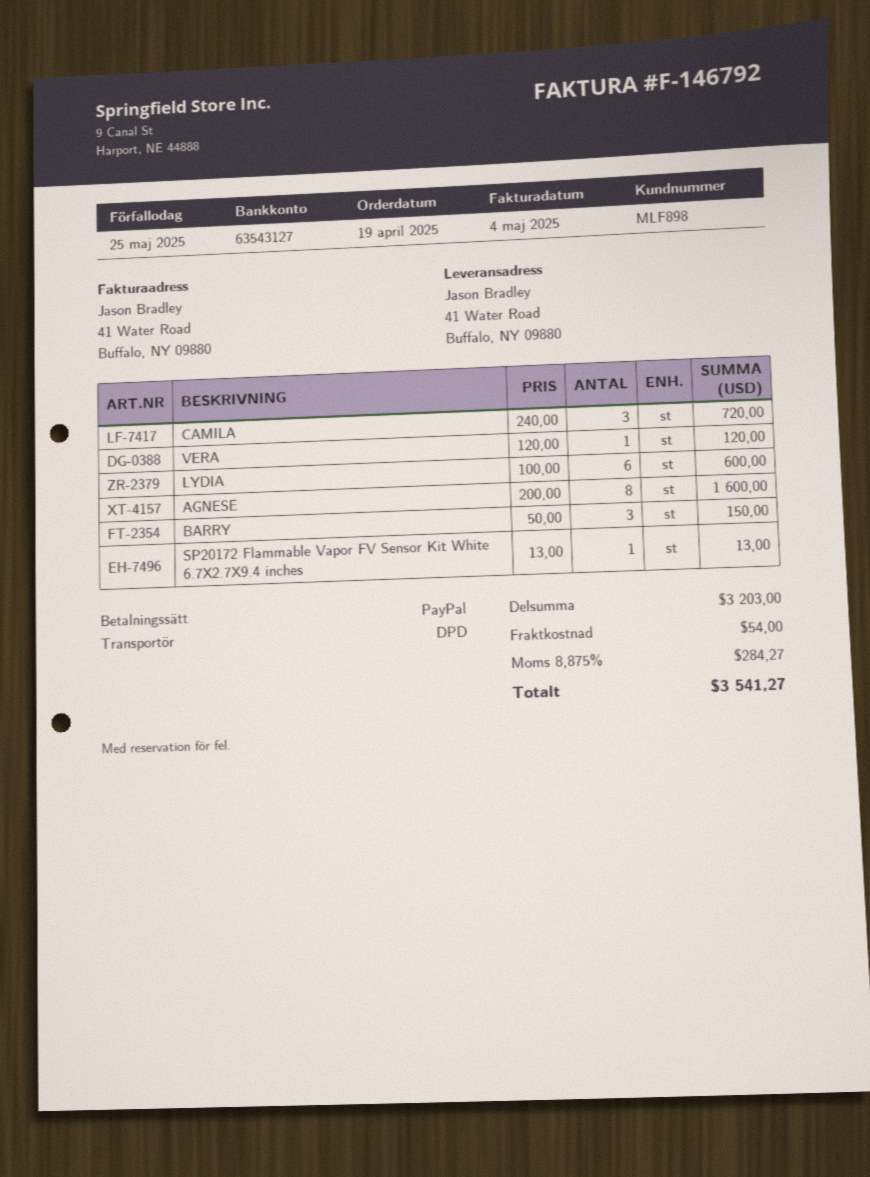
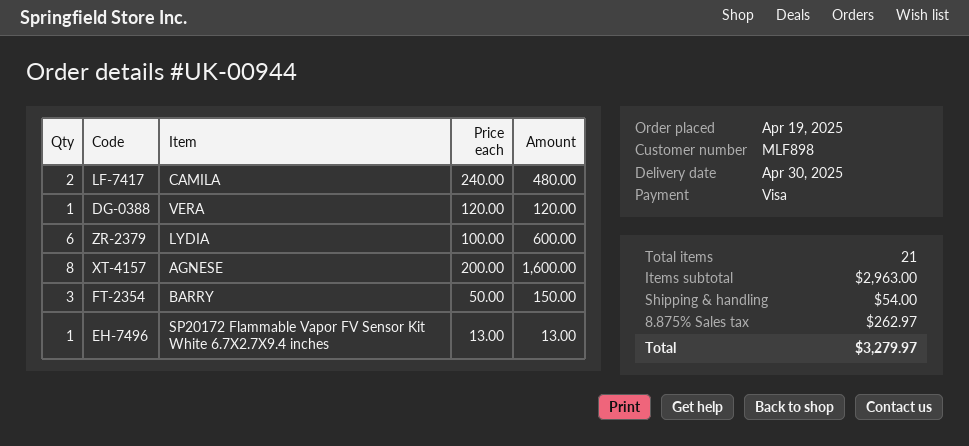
payment method: PayPal -> Visa
CAMILA: 3 x 240.00 = 720.00 -> 2 x 240.00 = 480.00
subtotal: 3203.00 -> 2963.00
tax: 8.875% = 284.27 -> 8.875% = 262.97
total: 3541.27 -> 3279.97

